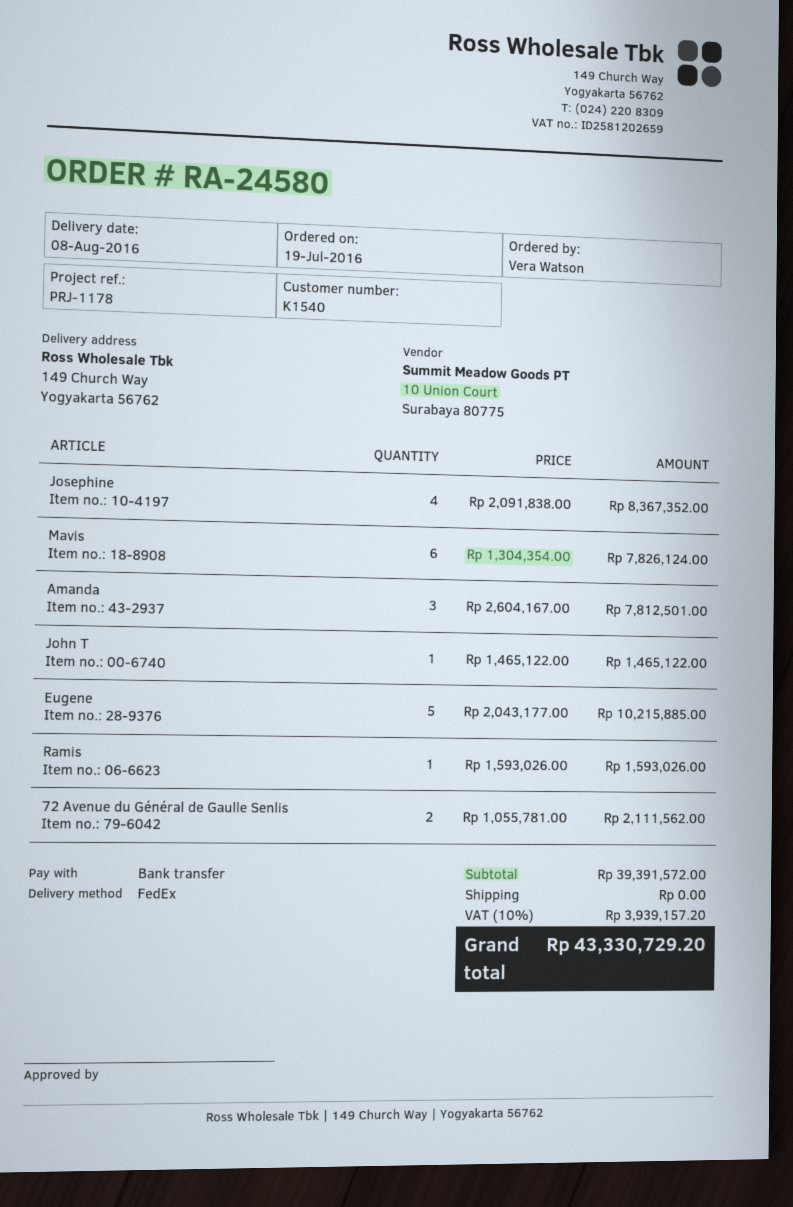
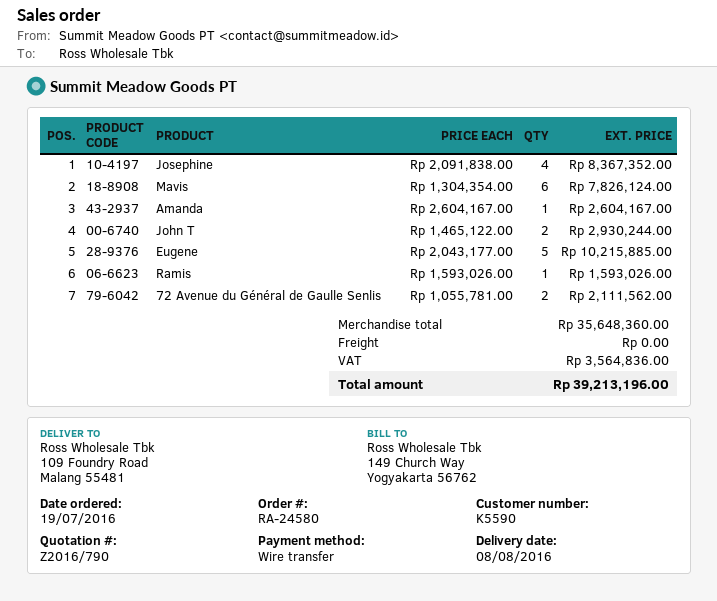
customer number: K1540 -> K5590
ship to: 149 Church Way, Yogyakarta 56762 -> 109 Foundry Road, Malang 55481
Amanda: 3 x 2604167.00 = 7812501.00 -> 1 x 2604167.00 = 2604167.00
John T: 1 x 1465122.00 = 1465122.00 -> 2 x 1465122.00 = 2930244.00
subtotal: 39391572.00 -> 35648360.00
tax: 3939157.20 -> 3564836.00
total: 43330729.20 -> 39213196.00

